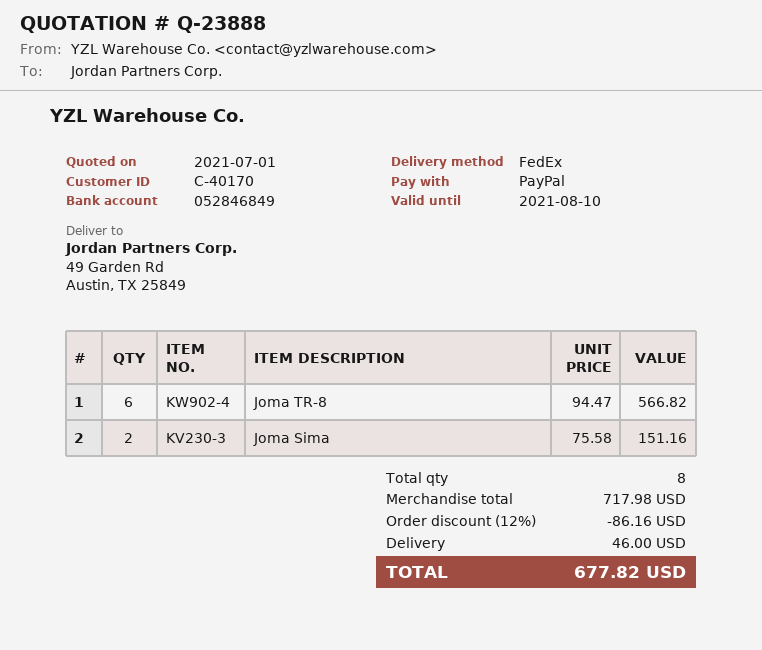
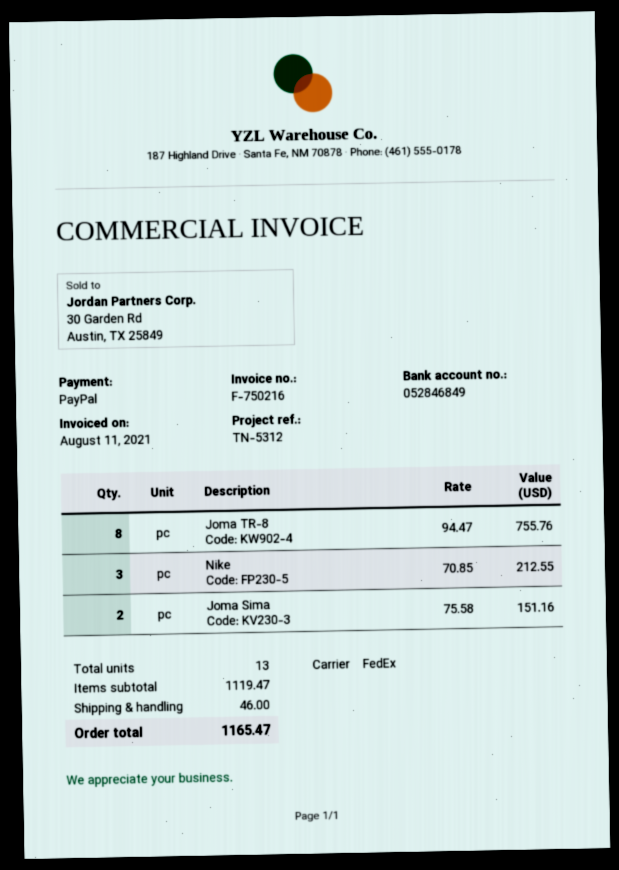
Joma TR-8: 6 x 94.47 = 566.82 -> 8 x 94.47 = 755.76
Nike: none -> 3 x 70.85 = 212.55
total quantity: 8 -> 13
subtotal: 717.98 -> 1119.47
discount: 12% = 86.16 -> none
total: 677.82 -> 1165.47

